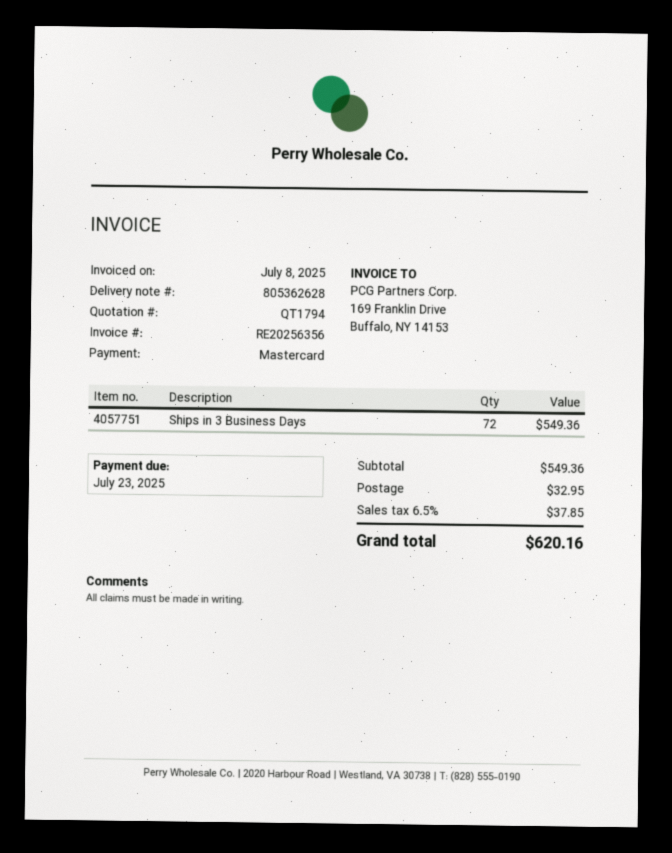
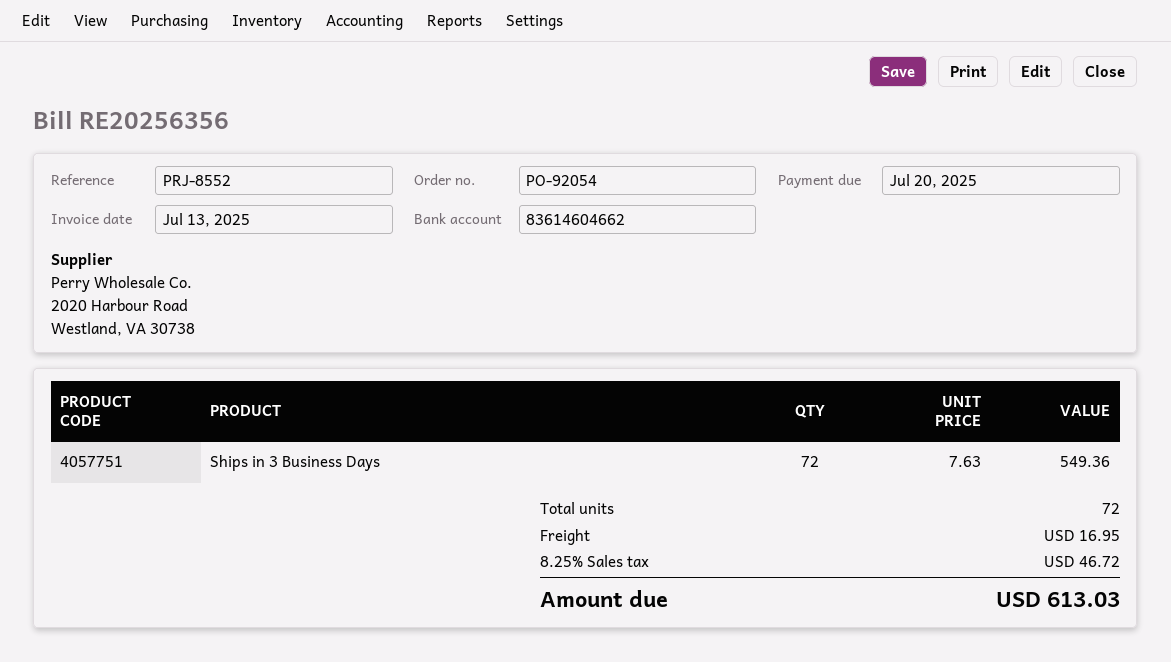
invoice date: 2025-07-08 -> 2025-07-13
due date: 2025-07-23 -> 2025-07-20
shipping: 32.95 -> 16.95
tax: 6.5% = 37.85 -> 8.25% = 46.72
total: 620.16 -> 613.03

